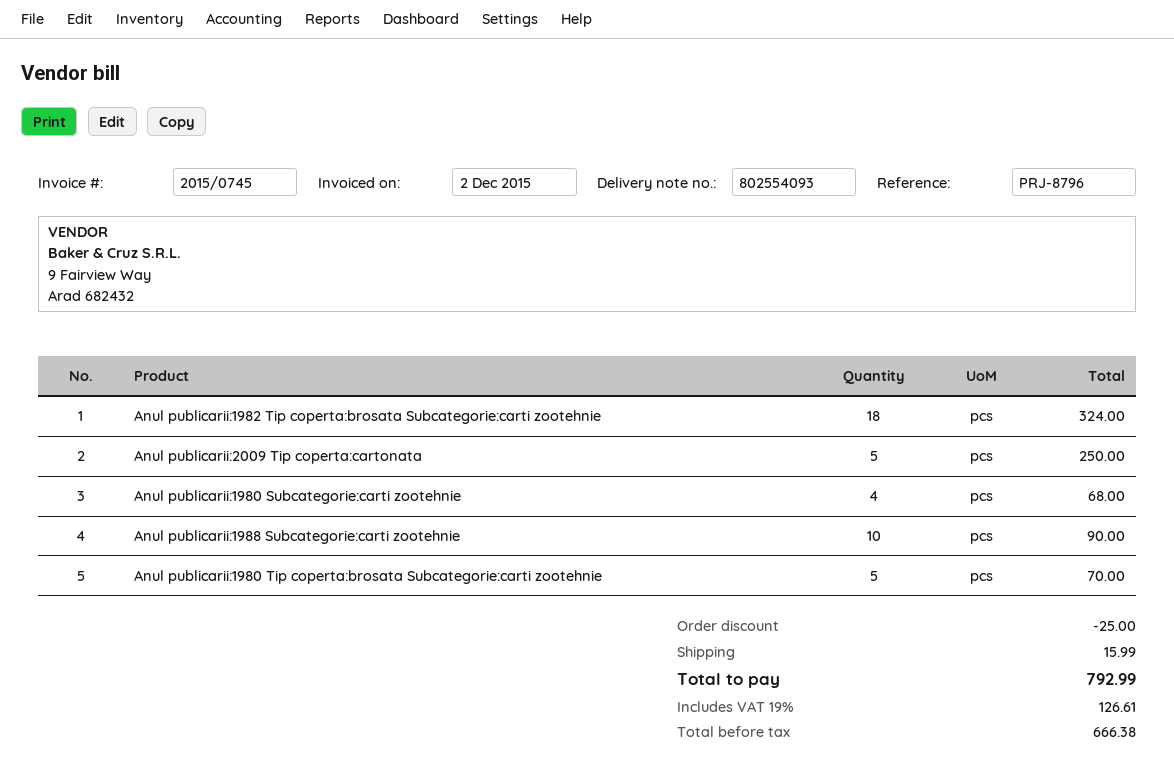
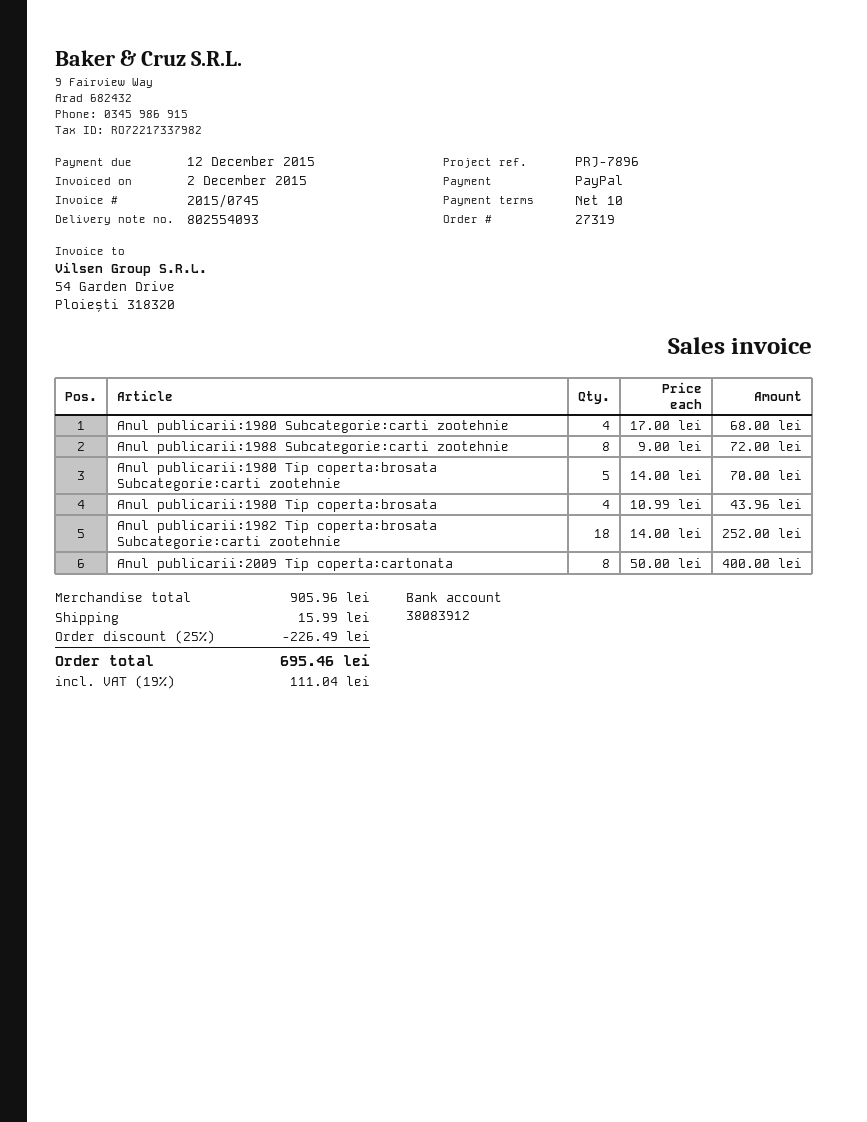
reference: PRJ-8796 -> PRJ-7896
Anul publicarii:1982 Tip coperta:brosata Subcategorie:carti zootehnie: 18 for 324.00 -> 18 for 252.00
Anul publicarii:2009 Tip coperta:cartonata: 5 for 250.00 -> 8 for 400.00
Anul publicarii:1988 Subcategorie:carti zootehnie: 10 for 90.00 -> 8 for 72.00
Anul publicarii:1980 Tip coperta:brosata: none -> 4 for 43.96
discount: 25.00 -> 226.49
tax: 19% = 126.61 -> 19% = 111.04
total: 792.99 -> 695.46

